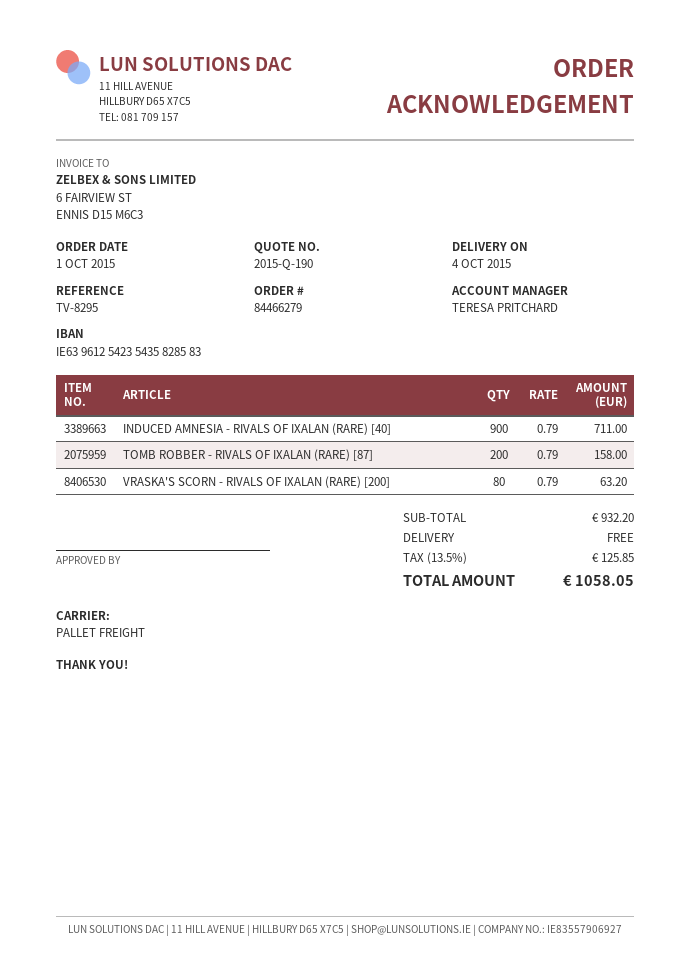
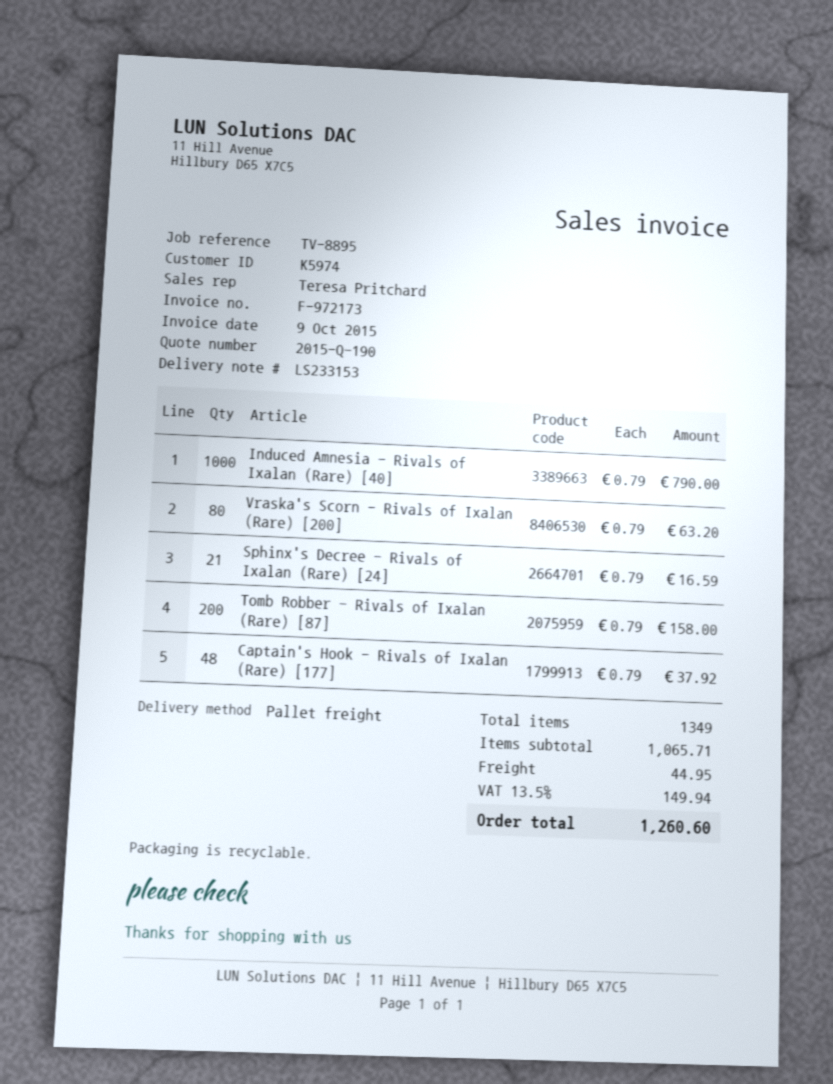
reference: TV-8295 -> TV-8895
INDUCED AMNESIA - RIVALS OF IXALAN (RARE) [40]: 900 x 0.79 = 711.00 -> 1000 x 0.79 = 790.00
Sphinx's Decree - Rivals of Ixalan (Rare) [24]: none -> 21 x 0.79 = 16.59
Captain's Hook - Rivals of Ixalan (Rare) [177]: none -> 48 x 0.79 = 37.92
subtotal: 932.20 -> 1065.71
shipping: 0.00 -> 44.95
tax: 13.5% = 125.85 -> 13.5% = 149.94
total: 1058.05 -> 1260.60

